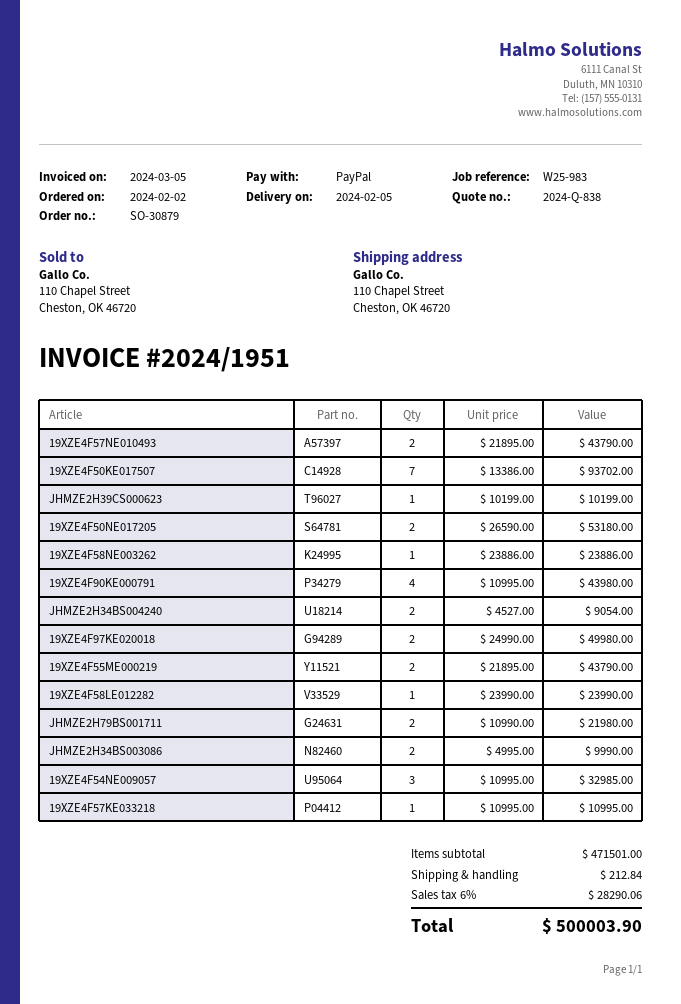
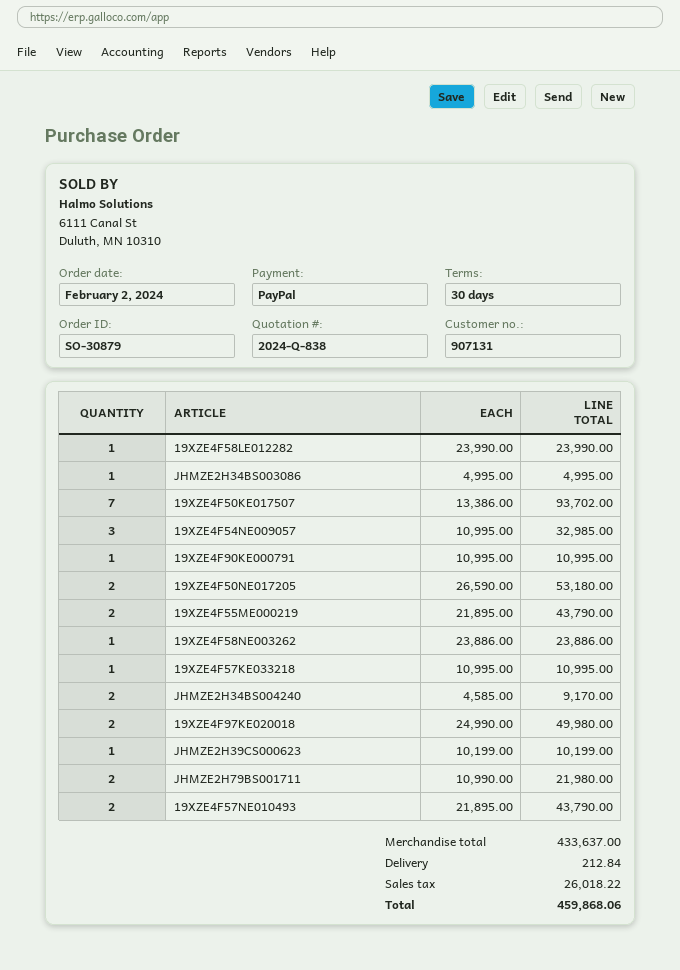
19XZE4F90KE000791: 4 x 10995.00 = 43980.00 -> 1 x 10995.00 = 10995.00
JHMZE2H34BS004240: 2 x 4527.00 = 9054.00 -> 2 x 4585.00 = 9170.00
JHMZE2H34BS003086: 2 x 4995.00 = 9990.00 -> 1 x 4995.00 = 4995.00
subtotal: 471501.00 -> 433637.00
tax: 28290.06 -> 26018.22
total: 500003.90 -> 459868.06

